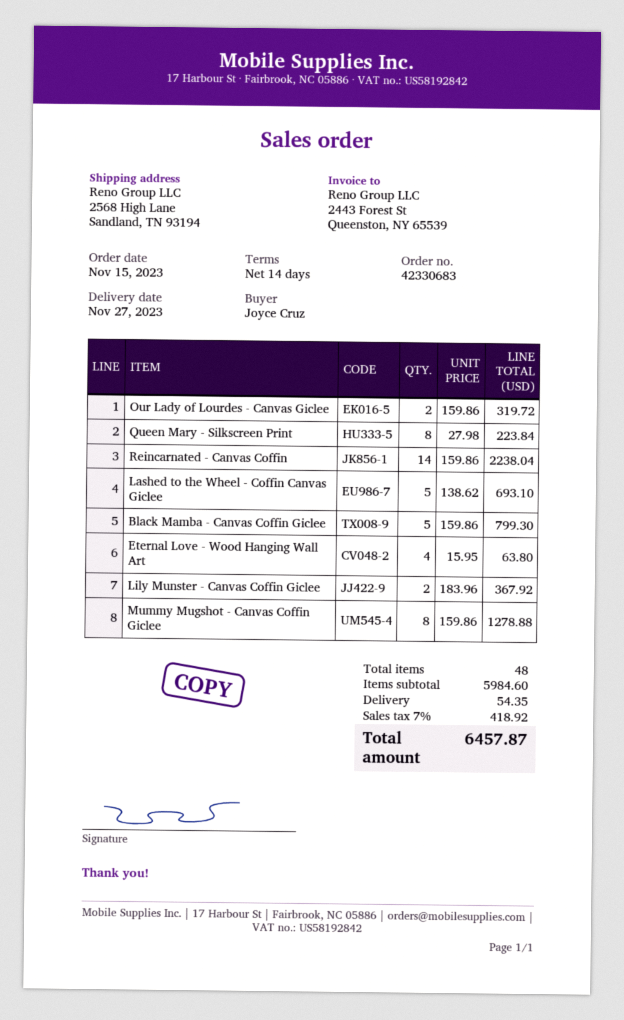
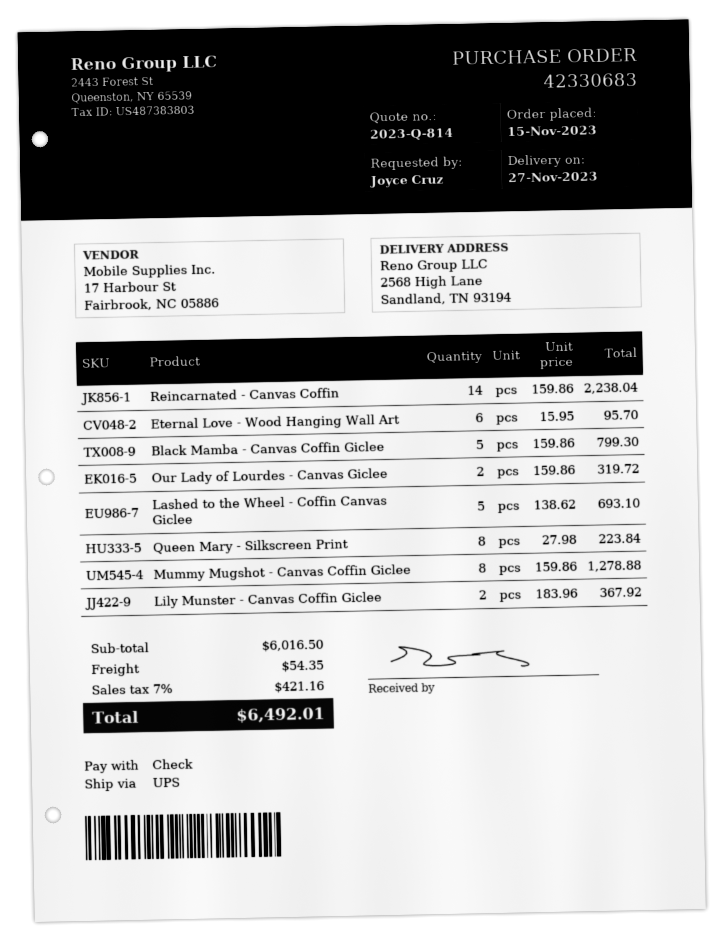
Eternal Love - Wood Hanging Wall Art: 4 x 15.95 = 63.80 -> 6 x 15.95 = 95.70
subtotal: 5984.60 -> 6016.50
tax: 7% = 418.92 -> 7% = 421.16
total: 6457.87 -> 6492.01

